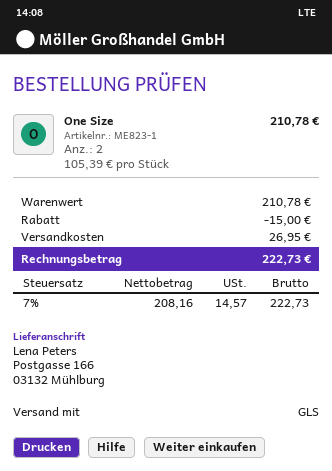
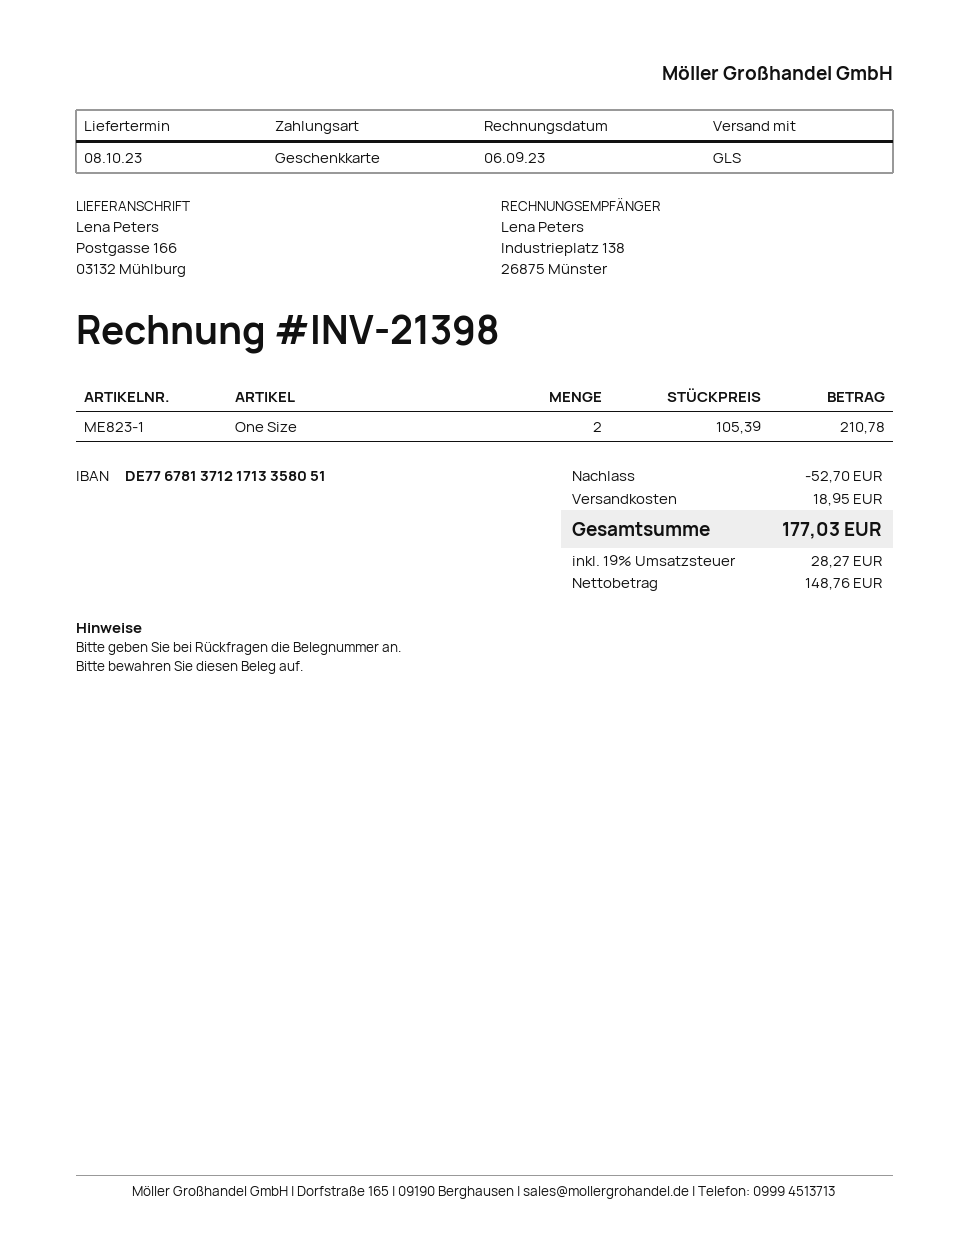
discount: 15.00 -> 52.70
shipping: 26.95 -> 18.95
net: 208.16 -> 148.76
tax: 7% = 14.57 -> 19% = 28.27
total: 222.73 -> 177.03

